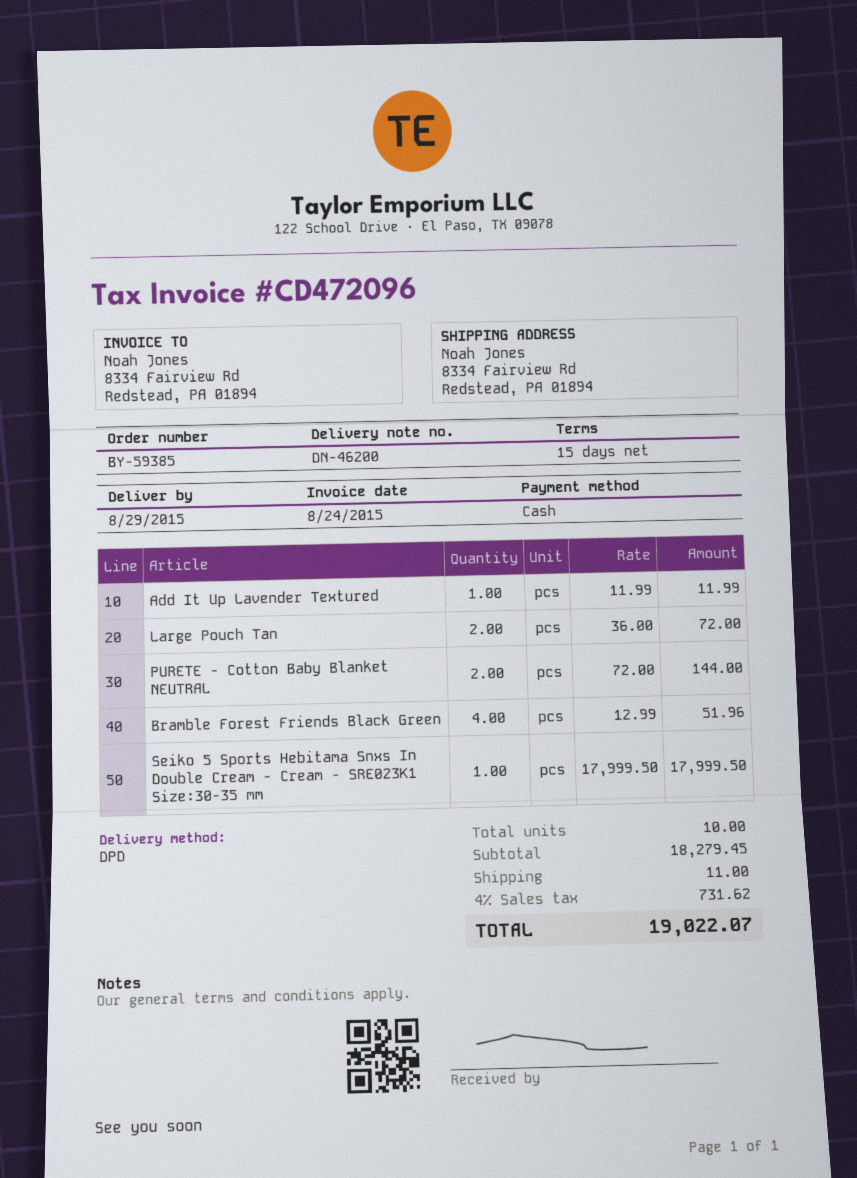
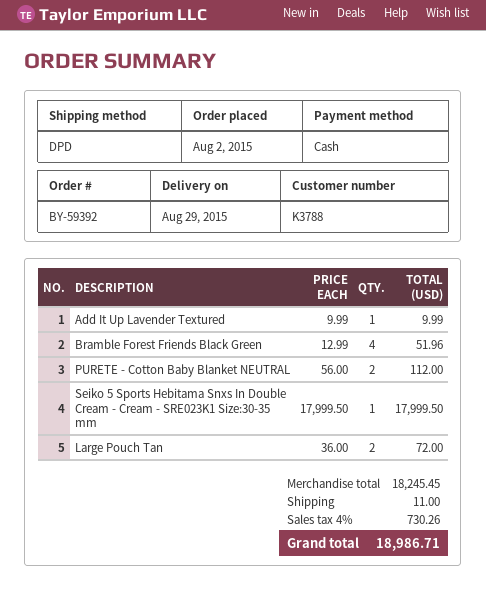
order number: BY-59385 -> BY-59392
Add It Up Lavender Textured: 1 x 11.99 = 11.99 -> 1 x 9.99 = 9.99
PURETE - Cotton Baby Blanket NEUTRAL: 2 x 72.00 = 144.00 -> 2 x 56.00 = 112.00
subtotal: 18279.45 -> 18245.45
tax: 4% = 731.62 -> 4% = 730.26
total: 19022.07 -> 18986.71

